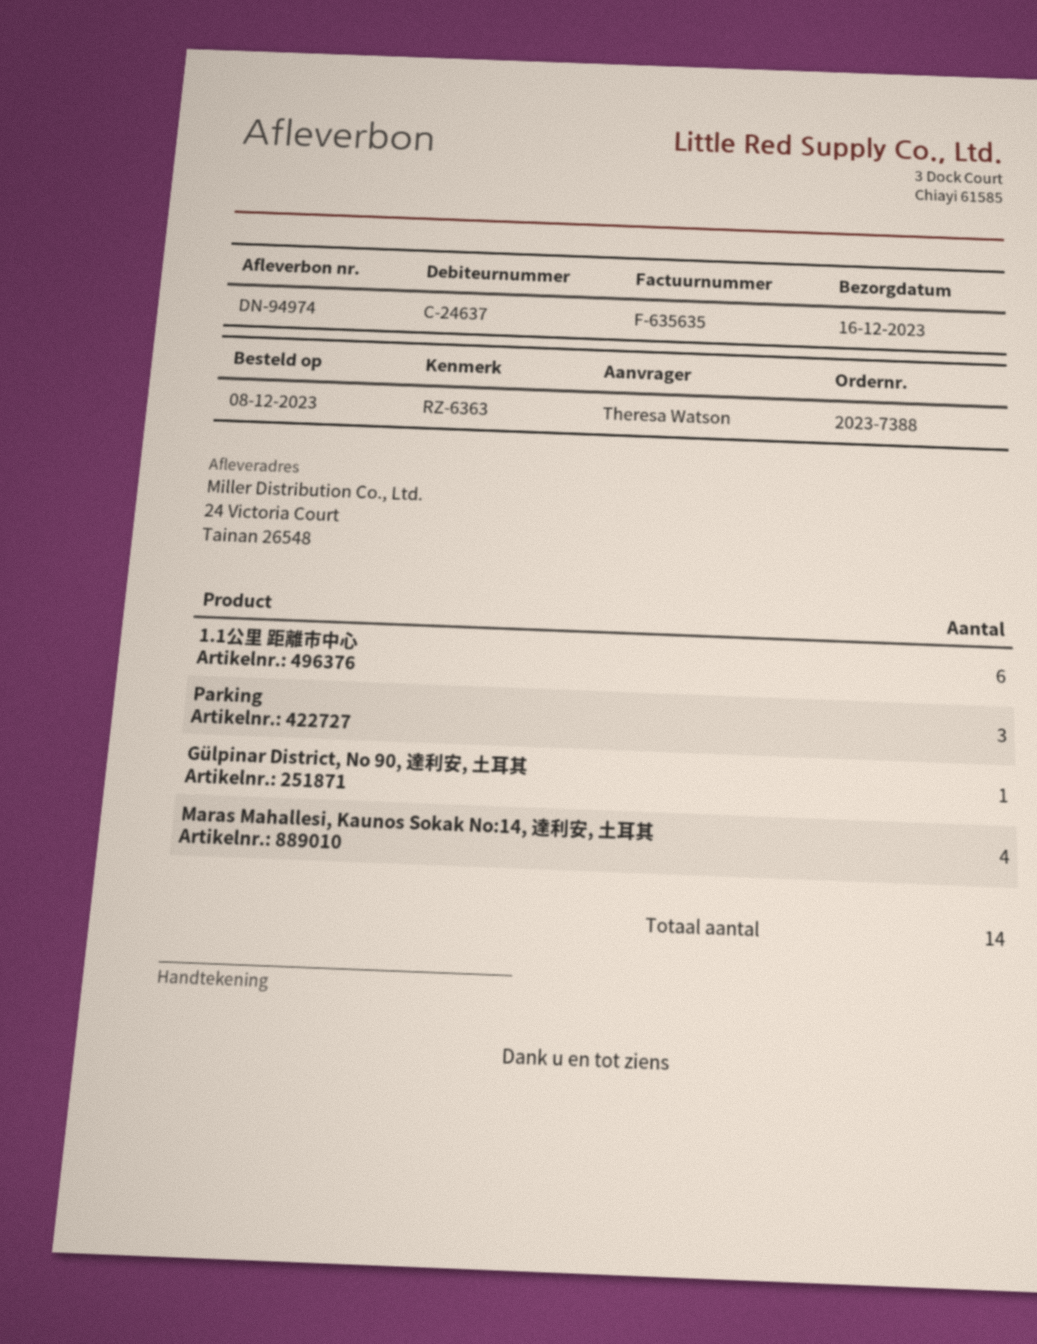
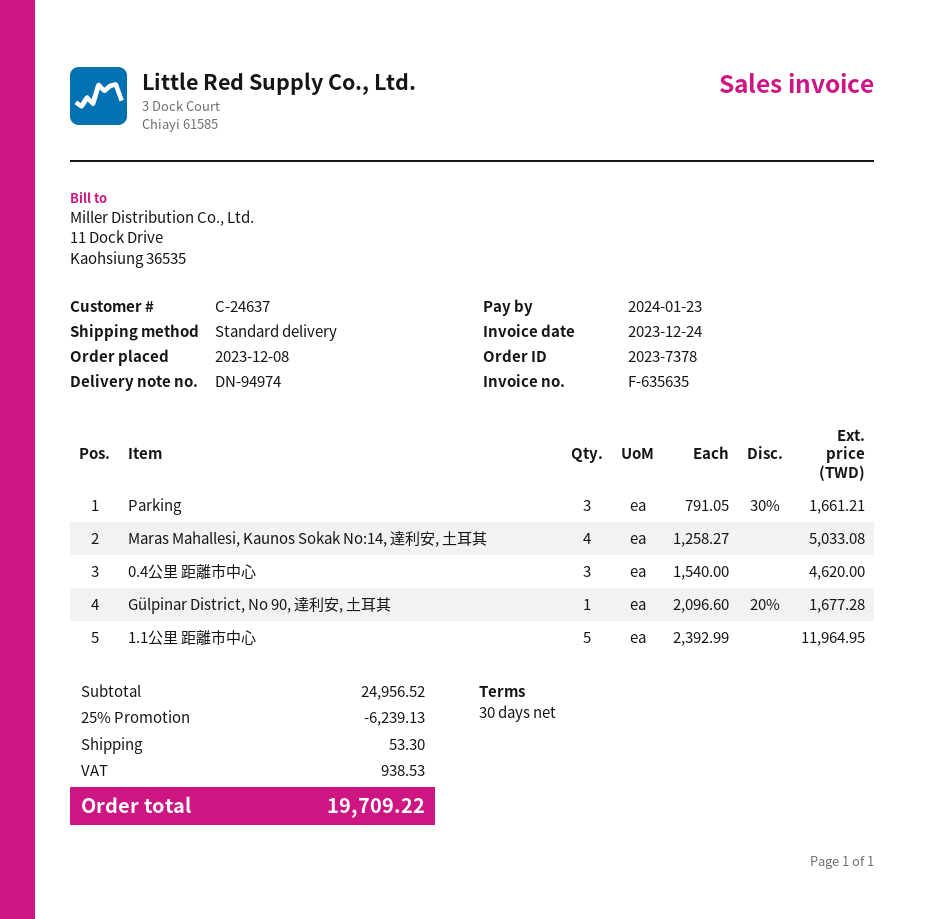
order number: 2023-7388 -> 2023-7378
1.1公里 距離市中心: 6 -> 5
0.4公里 距離市中心: none -> 3

